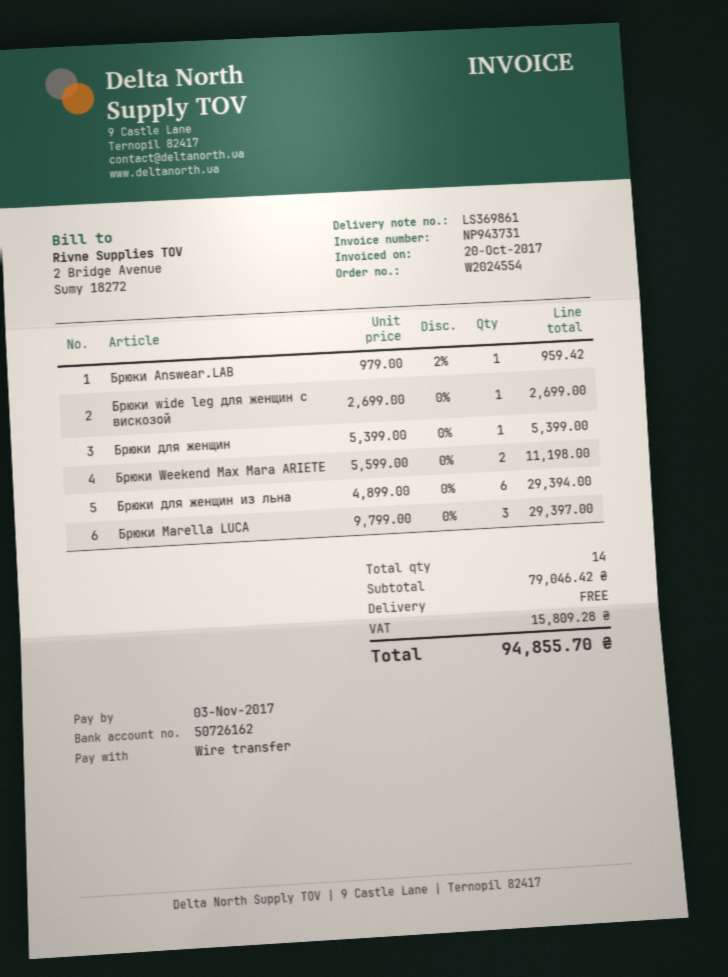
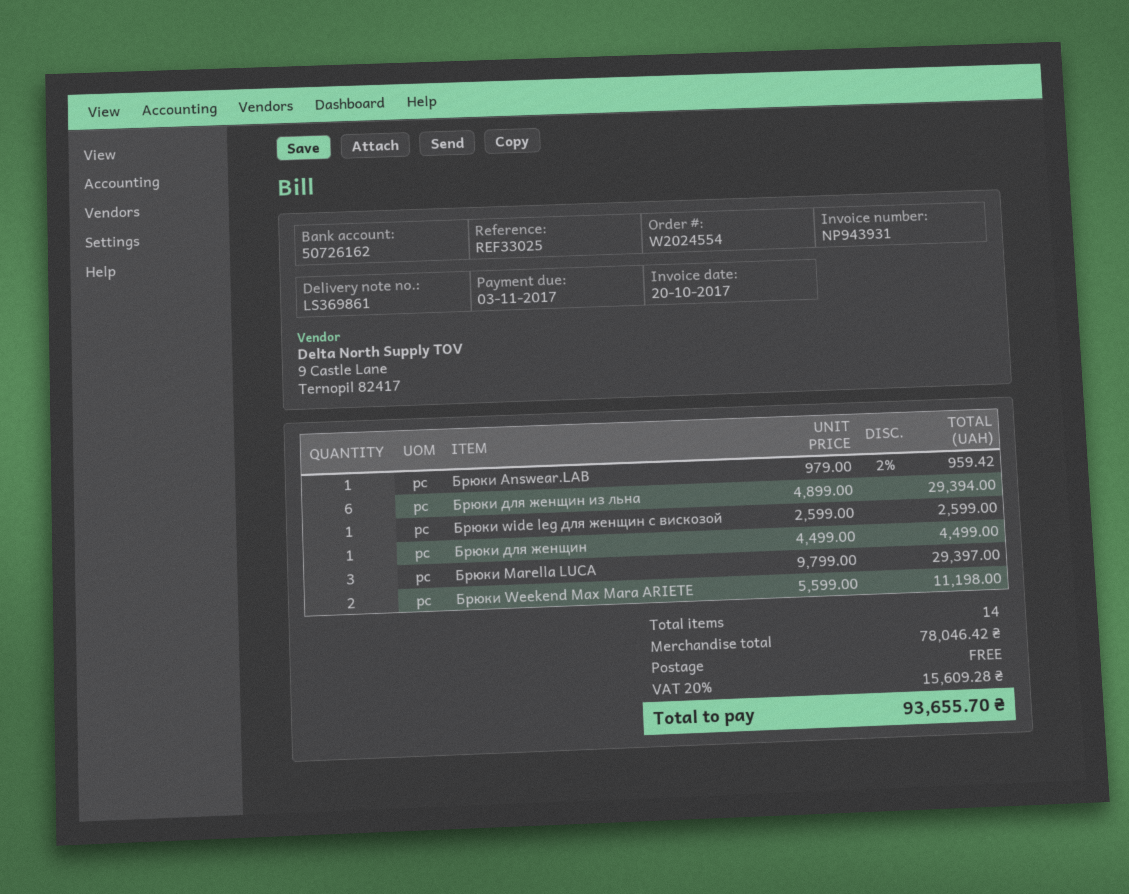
invoice number: NP943731 -> NP943931
Брюки wide leg для женщин с вискозой: 1 x 2699.00 = 2699.00 -> 1 x 2599.00 = 2599.00
Брюки для женщин: 1 x 5399.00 = 5399.00 -> 1 x 4499.00 = 4499.00
subtotal: 79046.42 -> 78046.42
tax: 15809.28 -> 15609.28
total: 94855.70 -> 93655.70

